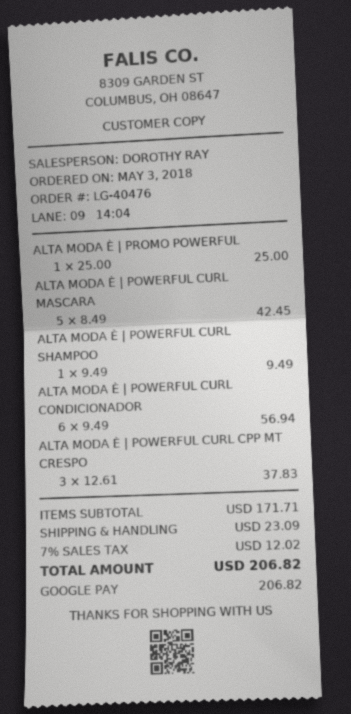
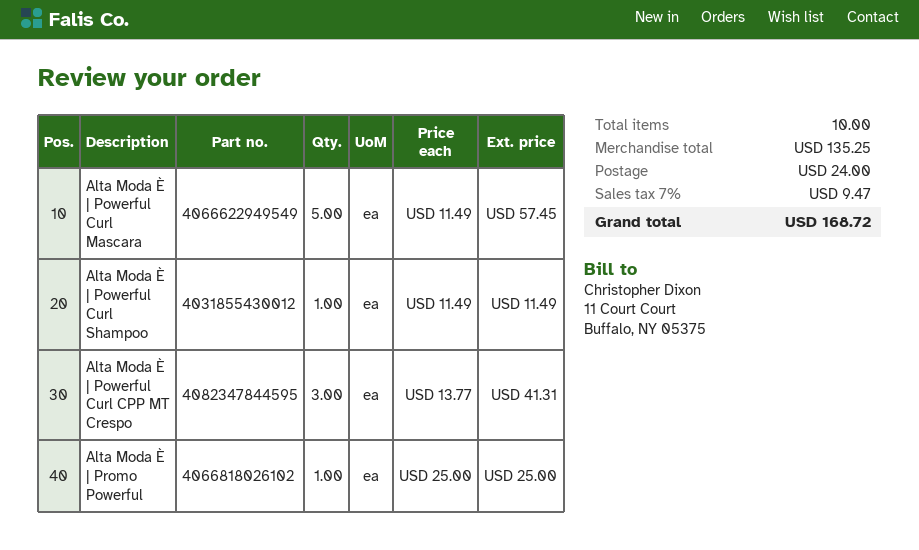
ALTA MODA È | POWERFUL CURL MASCARA: 5 x 8.49 = 42.45 -> 5 x 11.49 = 57.45
ALTA MODA È | POWERFUL CURL SHAMPOO: 1 x 9.49 = 9.49 -> 1 x 11.49 = 11.49
ALTA MODA È | POWERFUL CURL CONDICIONADOR: 6 x 9.49 = 56.94 -> none
ALTA MODA È | POWERFUL CURL CPP MT CRESPO: 3 x 12.61 = 37.83 -> 3 x 13.77 = 41.31
subtotal: 171.71 -> 135.25
shipping: 23.09 -> 24.00
tax: 7% = 12.02 -> 7% = 9.47
total: 206.82 -> 168.72

